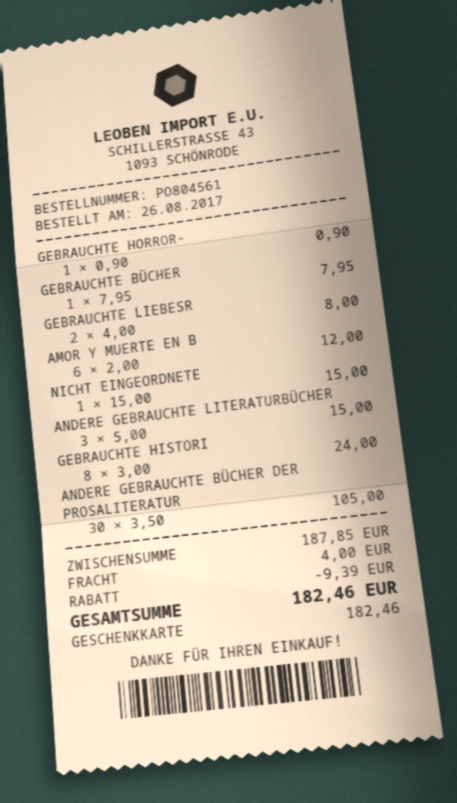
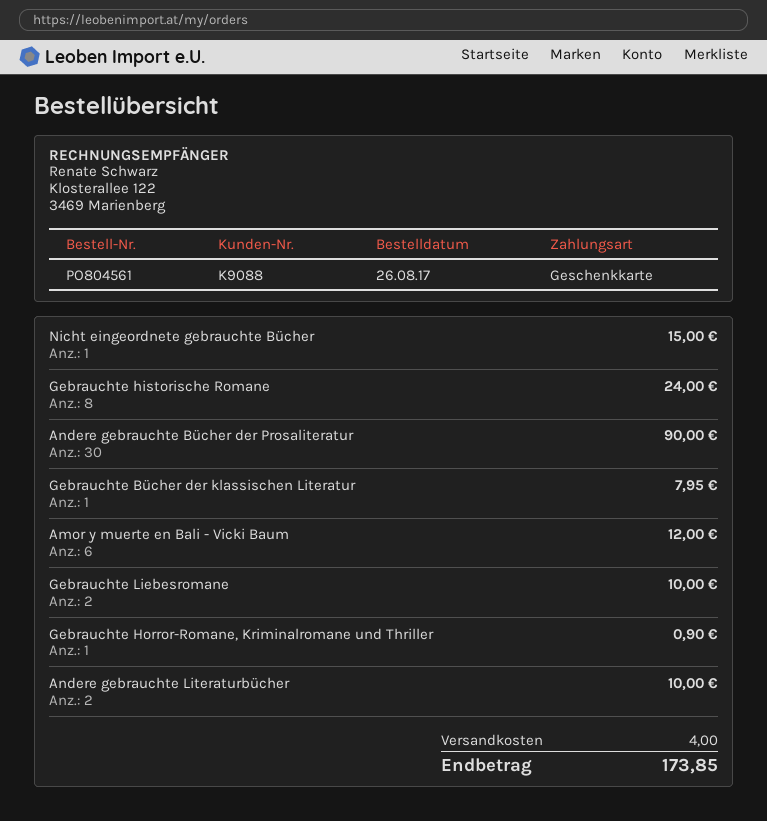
GEBRAUCHTE LIEBESR: 2 for 8.00 -> 2 for 10.00
ANDERE GEBRAUCHTE LITERATURBÜCHER: 3 for 15.00 -> 2 for 10.00
ANDERE GEBRAUCHTE BÜCHER DER PROSALITERATUR: 30 for 105.00 -> 30 for 90.00
discount: 9.39 -> none
total: 182.46 -> 173.85

